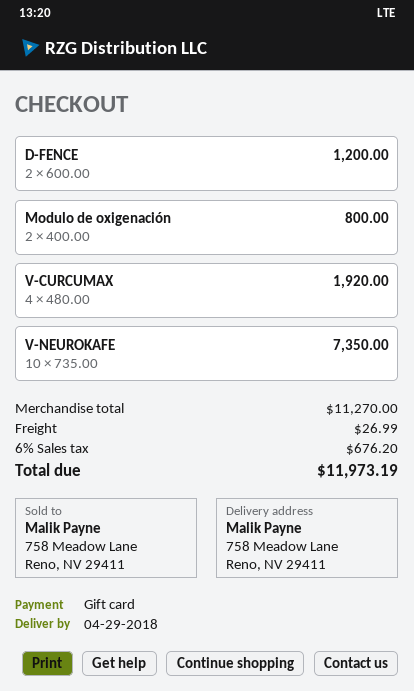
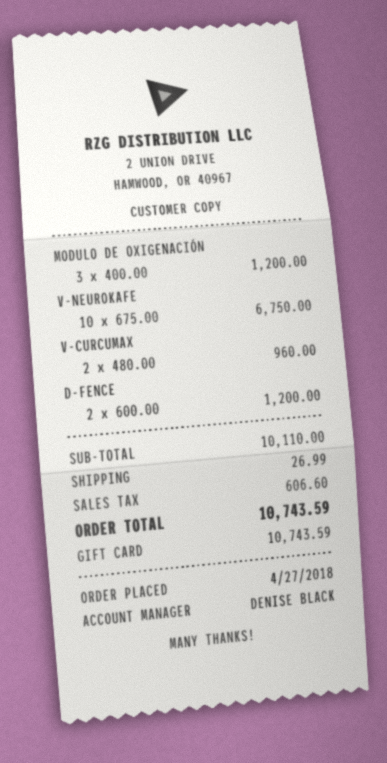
Modulo de oxigenación: 2 x 400.00 = 800.00 -> 3 x 400.00 = 1200.00
V-CURCUMAX: 4 x 480.00 = 1920.00 -> 2 x 480.00 = 960.00
V-NEUROKAFE: 10 x 735.00 = 7350.00 -> 10 x 675.00 = 6750.00
subtotal: 11270.00 -> 10110.00
tax: 676.20 -> 606.60
total: 11973.19 -> 10743.59

